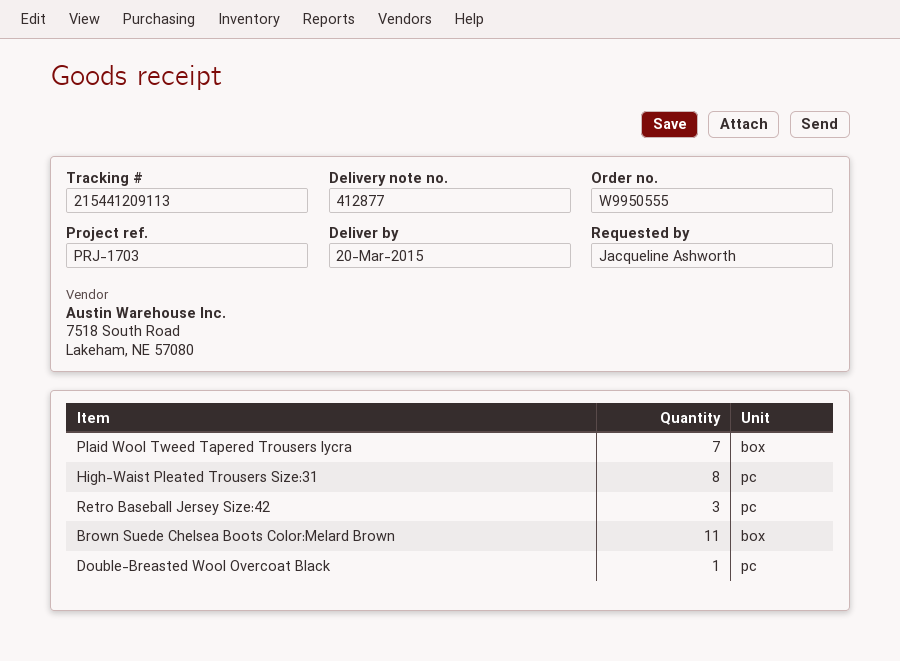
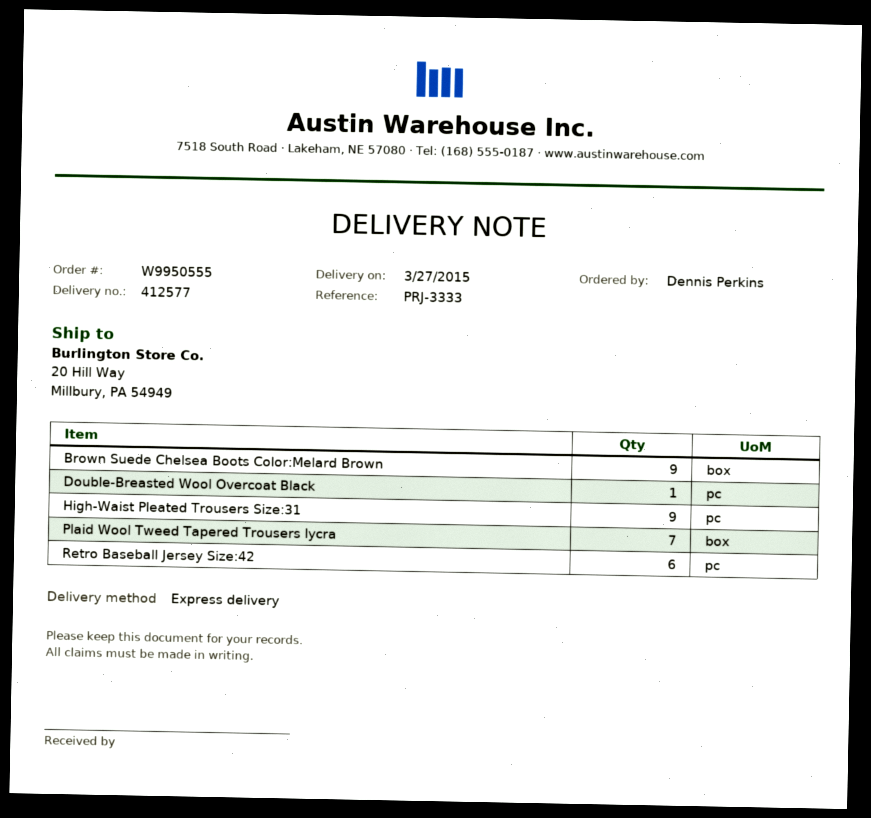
delivery note number: 412877 -> 412577
delivery date: 2015-03-20 -> 2015-03-27
reference: PRJ-1703 -> PRJ-3333
ordered by: Jacqueline Ashworth -> Dennis Perkins
High-Waist Pleated Trousers Size:31: 8 -> 9
Retro Baseball Jersey Size:42: 3 -> 6
Brown Suede Chelsea Boots Color:Melard Brown: 11 -> 9

